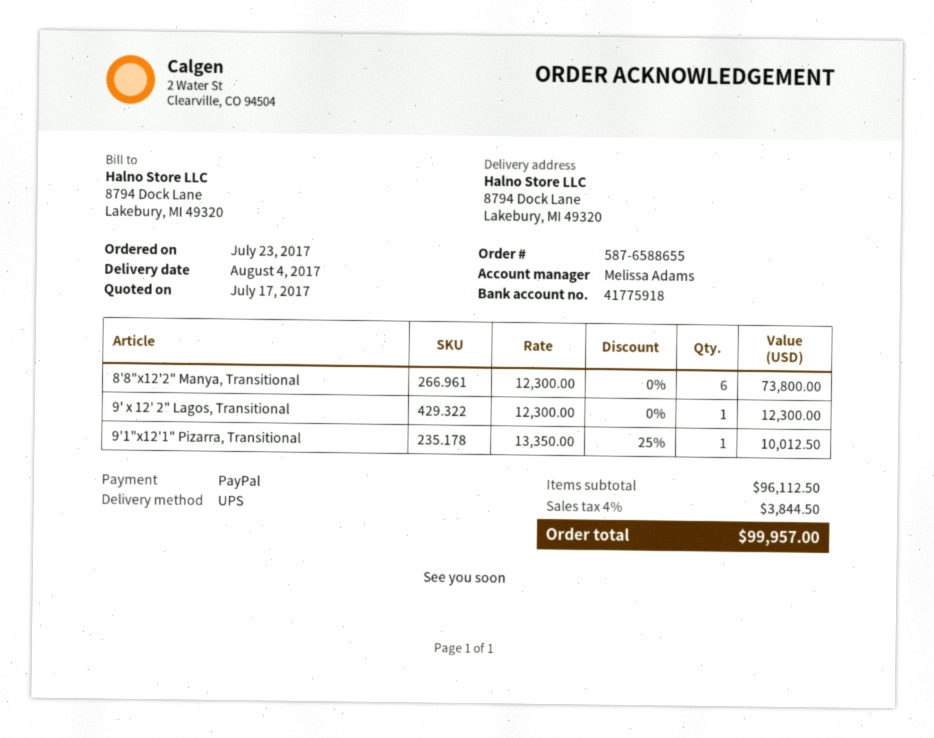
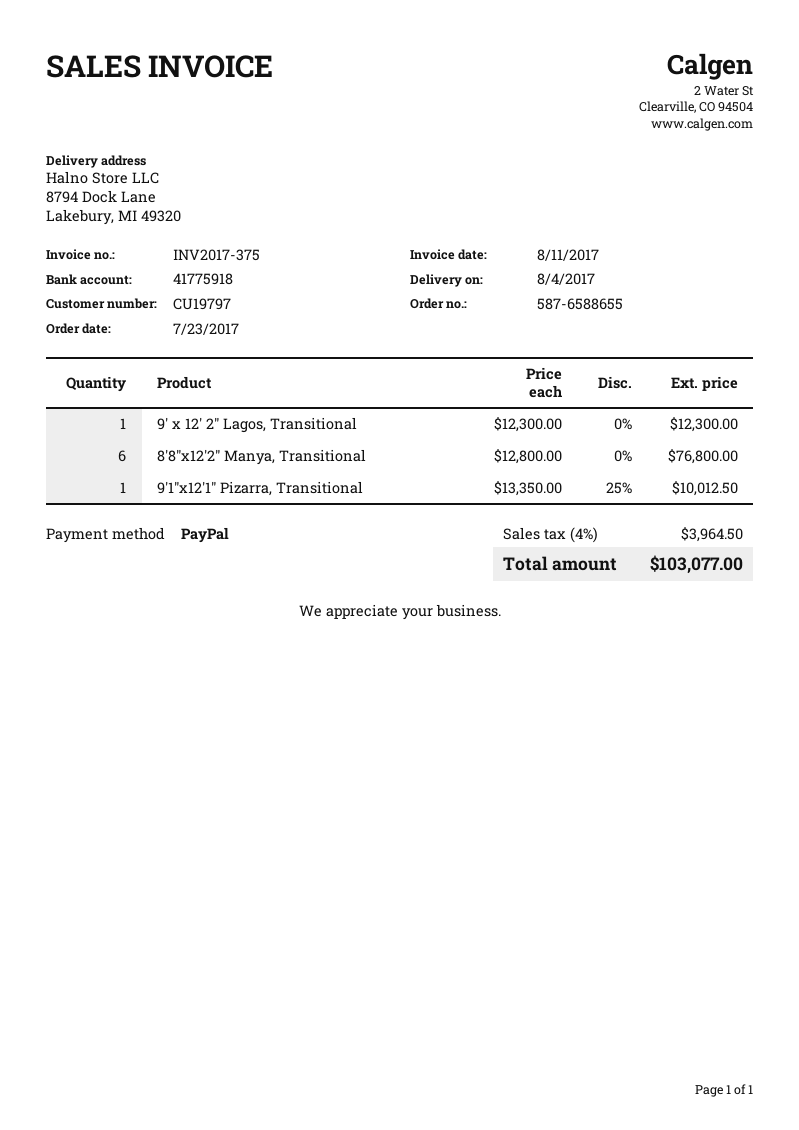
8'8"x12'2" Manya, Transitional: 6 x 12300.00 = 73800.00 -> 6 x 12800.00 = 76800.00
tax: 4% = 3844.50 -> 4% = 3964.50
total: 99957.00 -> 103077.00

